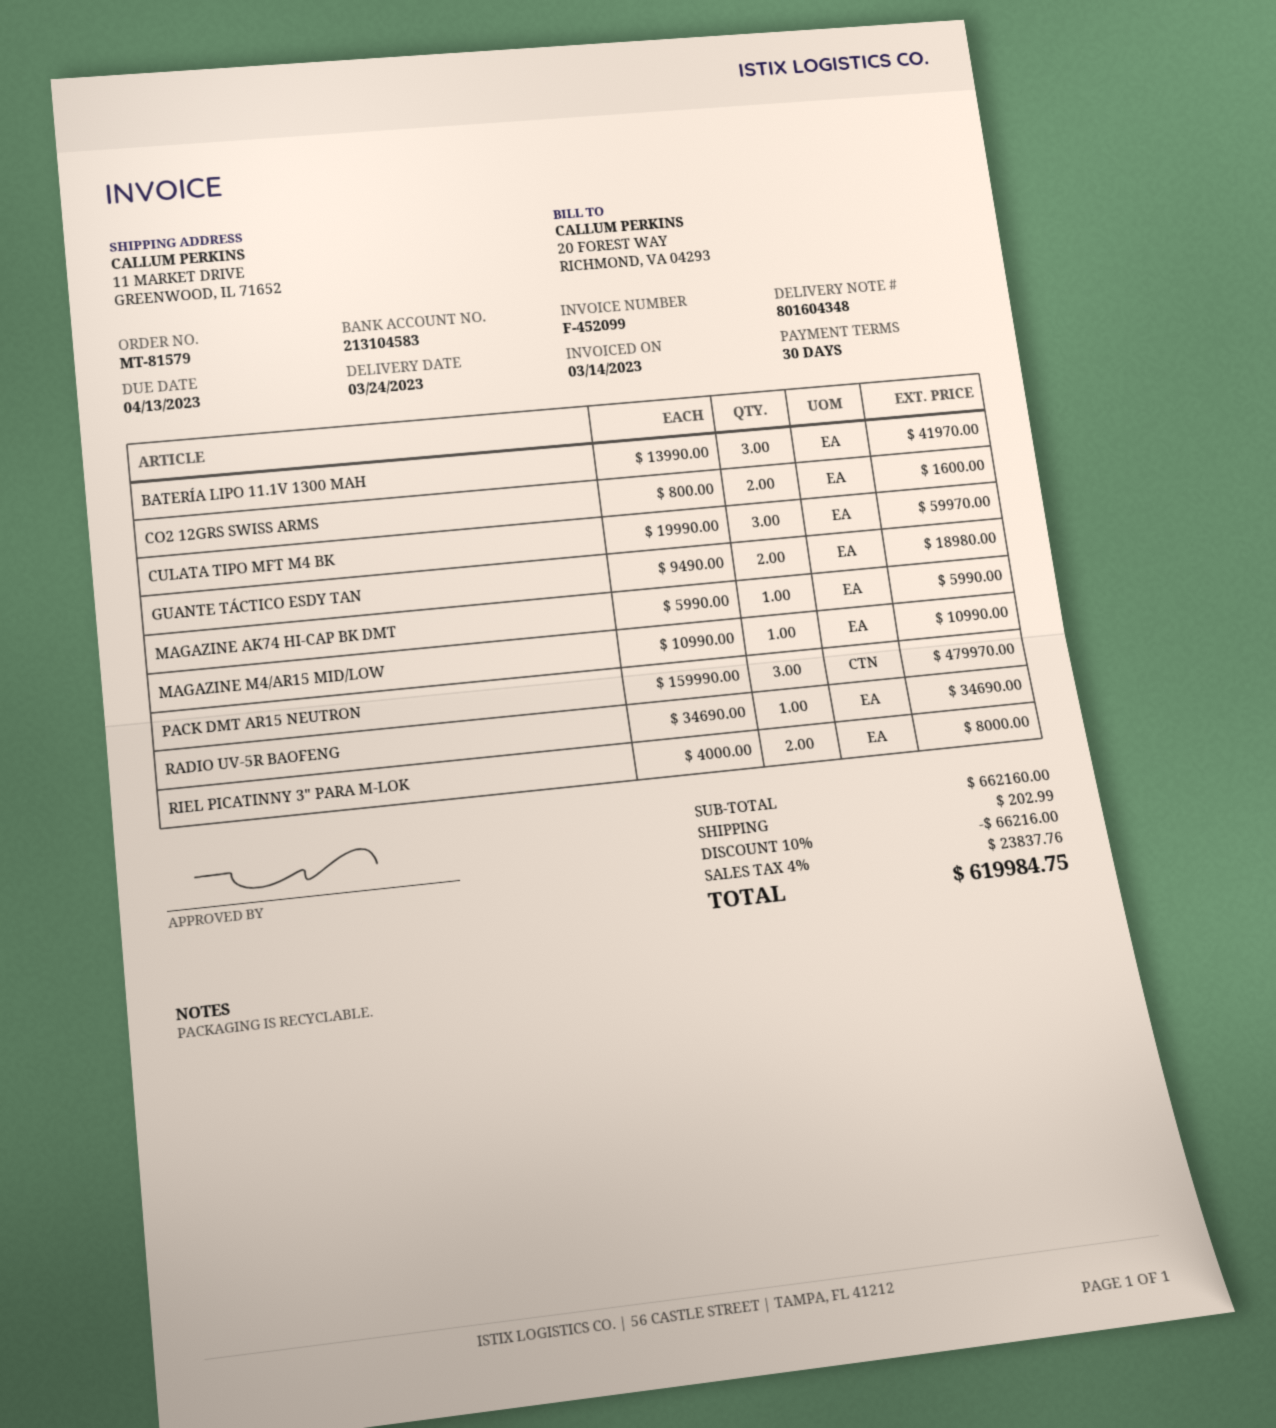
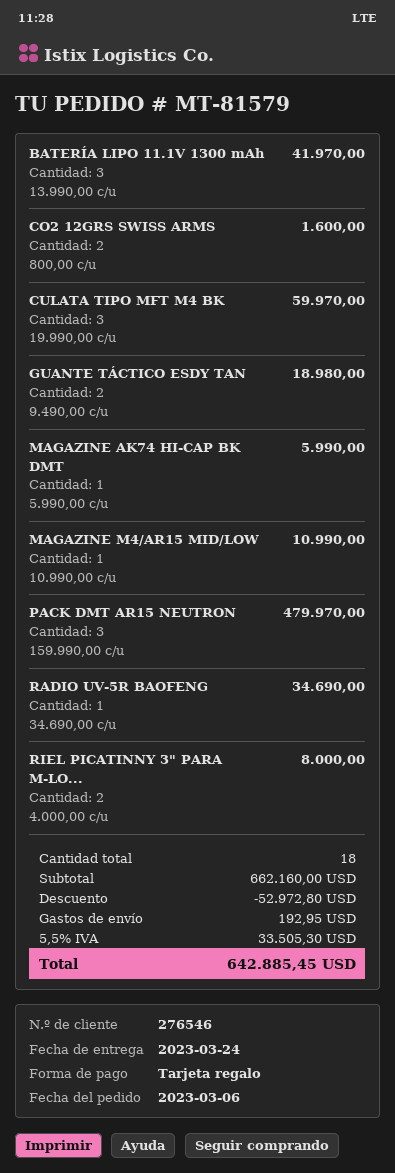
discount: 66216.00 -> 52972.80
shipping: 202.99 -> 192.95
tax: 4% = 23837.76 -> 5.5% = 33505.30
total: 619984.75 -> 642885.45

